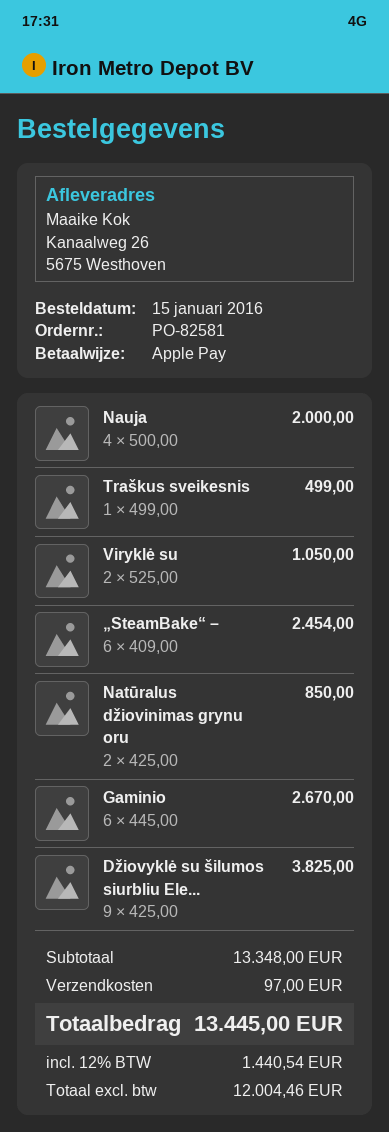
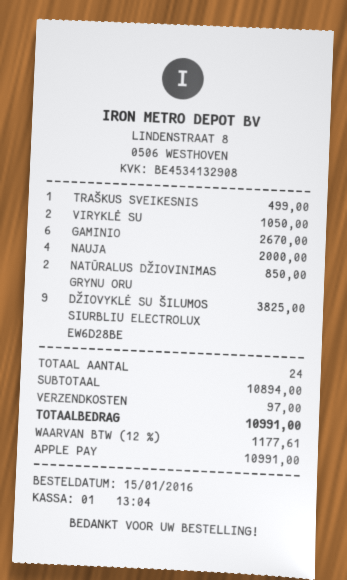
„SteamBake“ –: 6 for 2454.00 -> none
subtotal: 13348.00 -> 10894.00
tax: 12% = 1440.54 -> 12% = 1177.61
total: 13445.00 -> 10991.00

